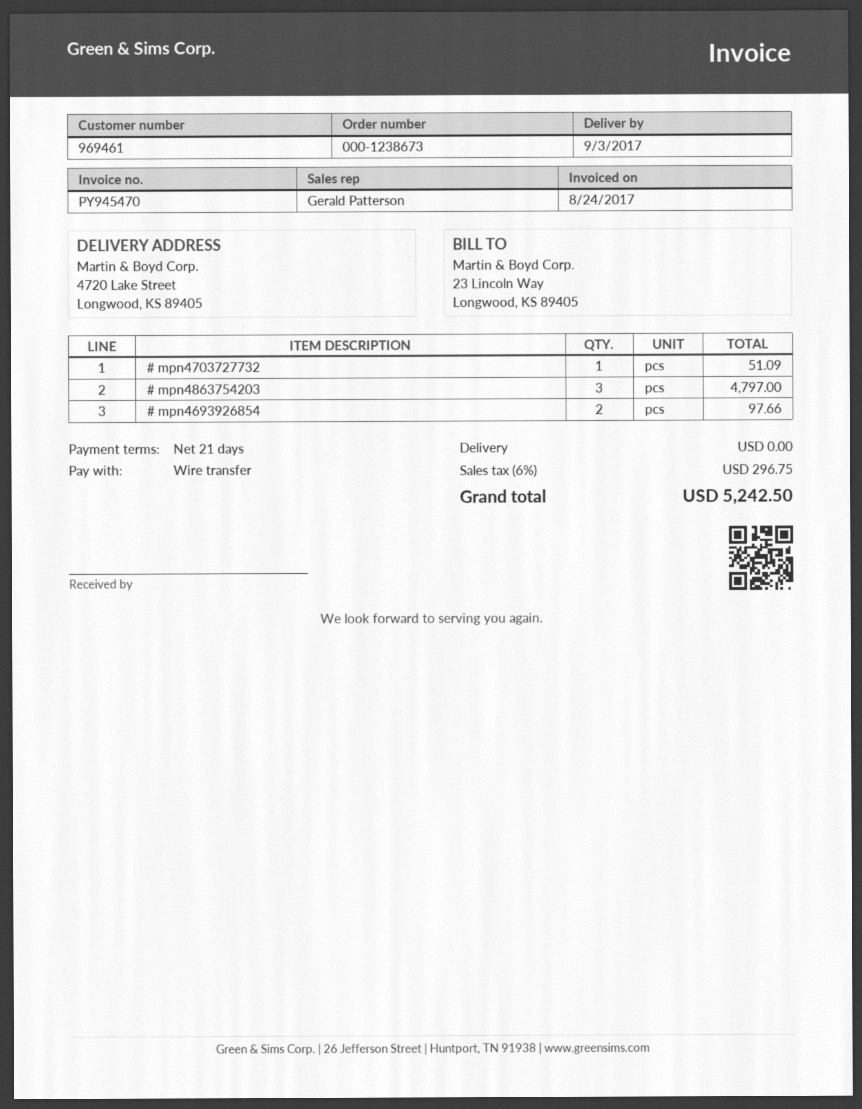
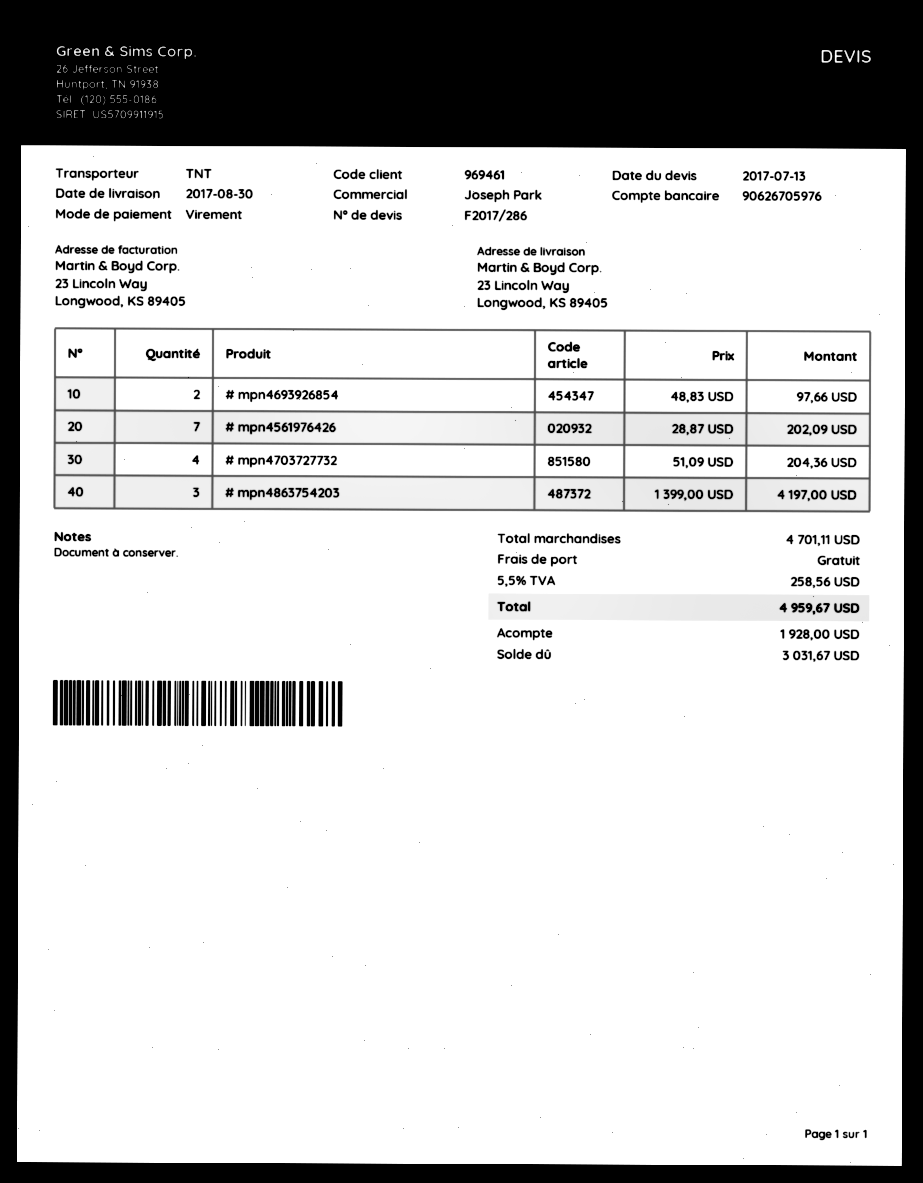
delivery date: 2017-09-03 -> 2017-08-30
sales rep: Gerald Patterson -> Joseph Park
ship to: 4720 Lake Street, Longwood, KS 89405 -> 23 Lincoln Way, Longwood, KS 89405
# mpn4703727732: 1 for 51.09 -> 4 for 204.36
# mpn4863754203: 3 for 4797.00 -> 3 for 4197.00
# mpn4561976426: none -> 7 for 202.09
tax: 6% = 296.75 -> 5.5% = 258.56
total: 5242.50 -> 4959.67

